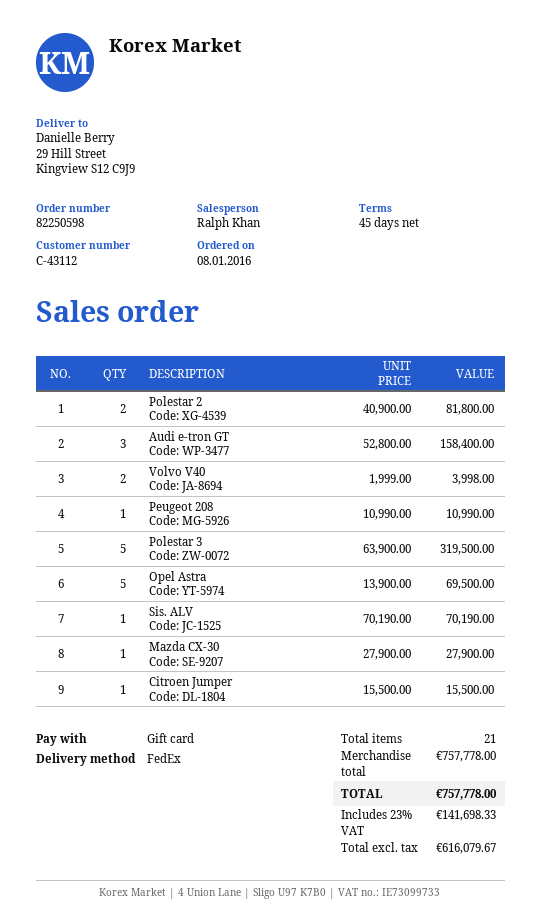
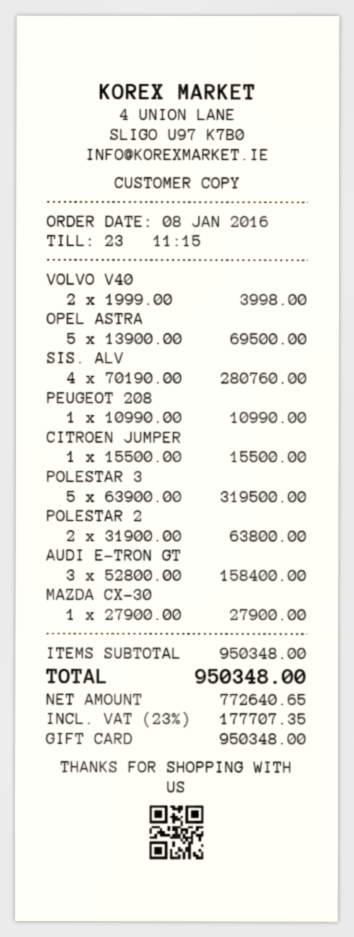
Polestar 2: 2 x 40900.00 = 81800.00 -> 2 x 31900.00 = 63800.00
Sis. ALV: 1 x 70190.00 = 70190.00 -> 4 x 70190.00 = 280760.00
subtotal: 757778.00 -> 950348.00
net: 616079.67 -> 772640.65
tax: 23% = 141698.33 -> 23% = 177707.35
total: 757778.00 -> 950348.00

